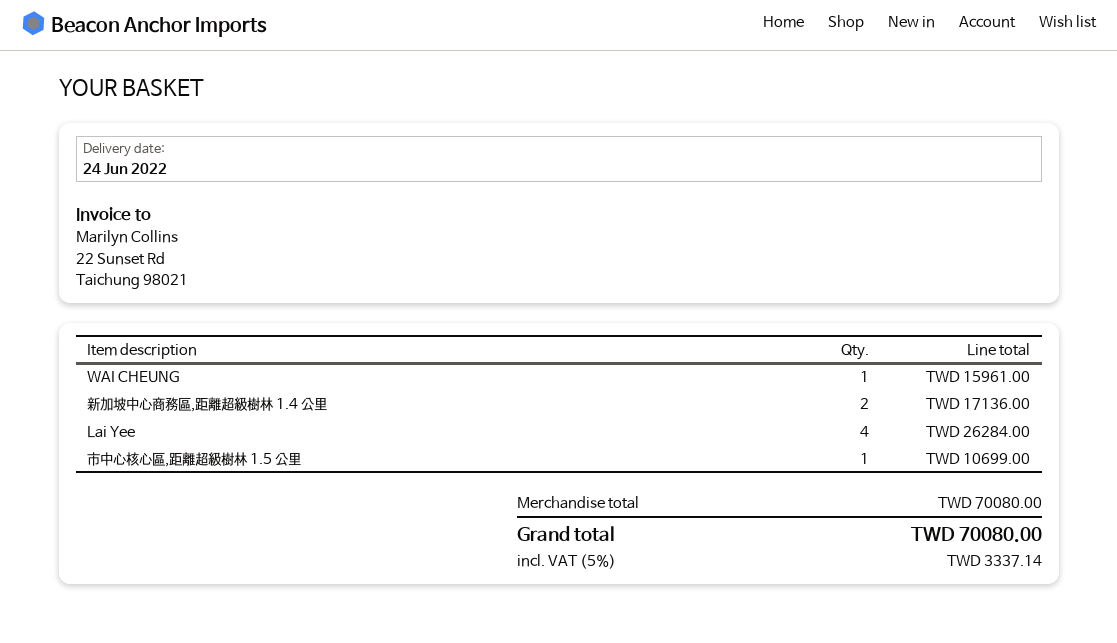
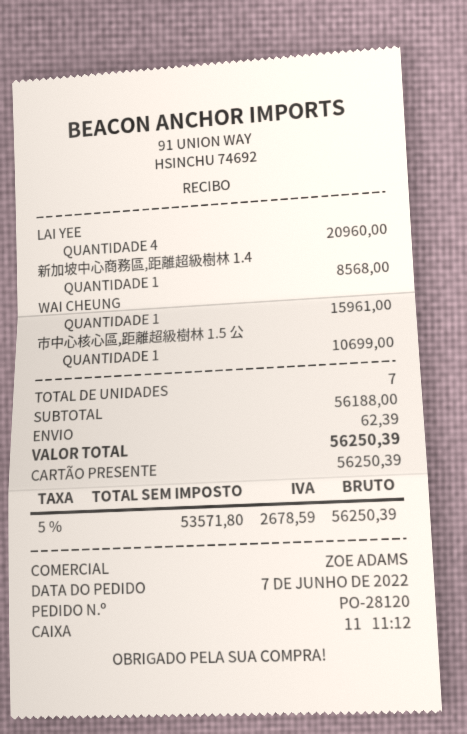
新加坡中心商務區,距離超級樹林 1.4 公里: 2 for 17136.00 -> 1 for 8568.00
Lai Yee: 4 for 26284.00 -> 4 for 20960.00
subtotal: 70080.00 -> 56188.00
shipping: none -> 62.39
tax: 5% = 3337.14 -> 5% = 2678.59
total: 70080.00 -> 56250.39

